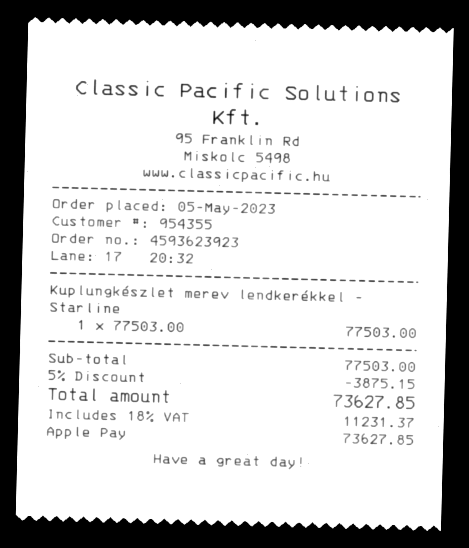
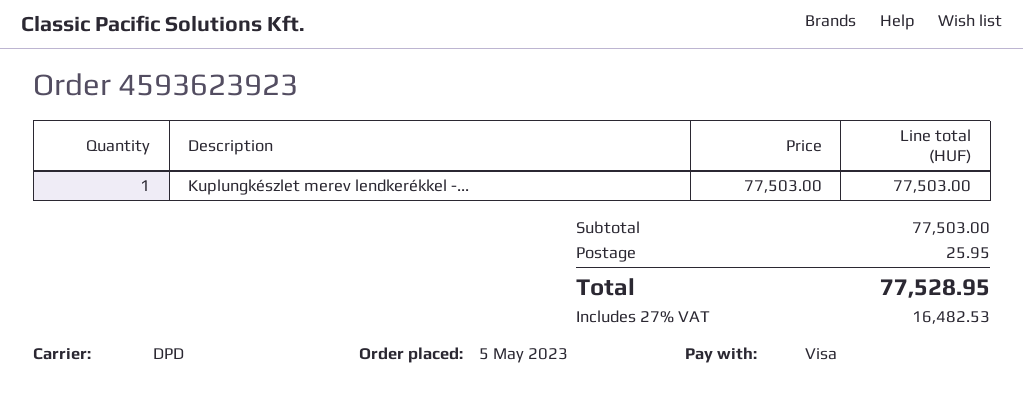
payment method: Apple Pay -> Visa
discount: 5% = 3875.15 -> none
shipping: none -> 25.95
tax: 18% = 11231.37 -> 27% = 16482.53
total: 73627.85 -> 77528.95

